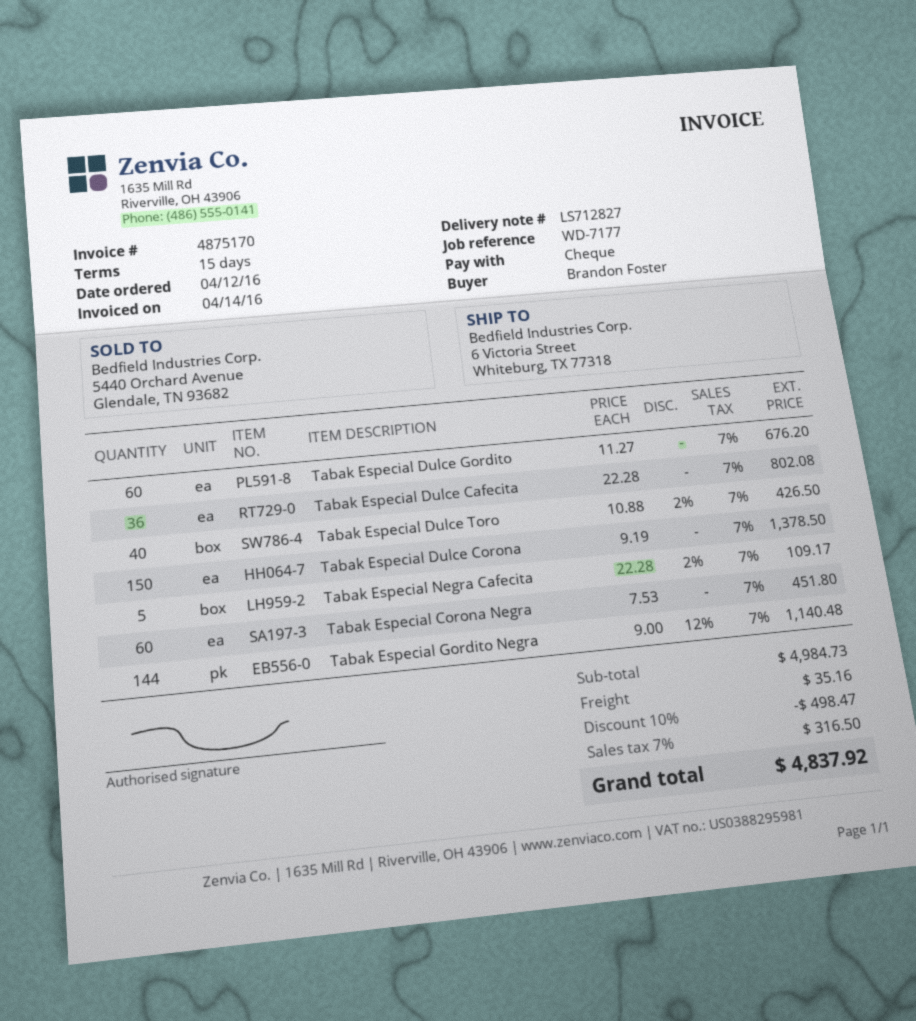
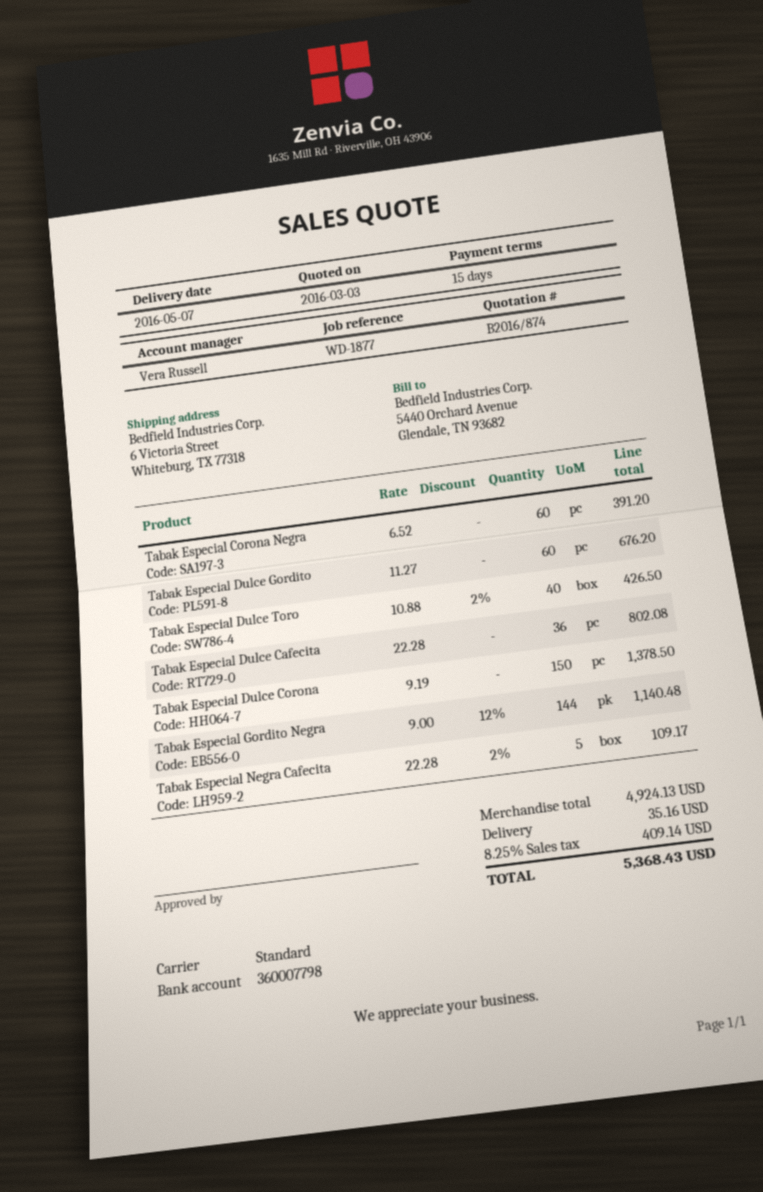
reference: WD-7177 -> WD-1877
Tabak Especial Corona Negra: 60 x 7.53 = 451.80 -> 60 x 6.52 = 391.20
subtotal: 4984.73 -> 4924.13
discount: 10% = 498.47 -> none
tax: 7% = 316.50 -> 8.25% = 409.14
total: 4837.92 -> 5368.43

